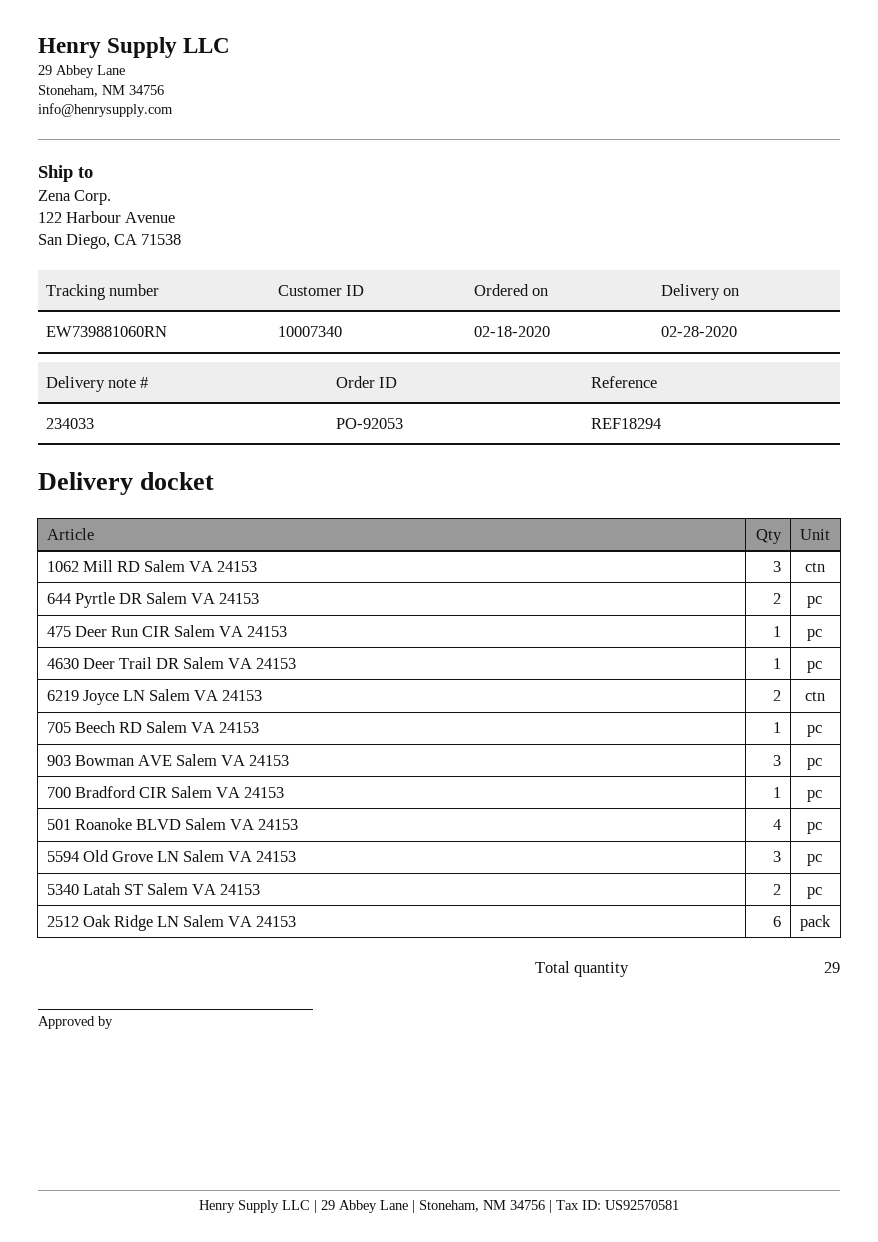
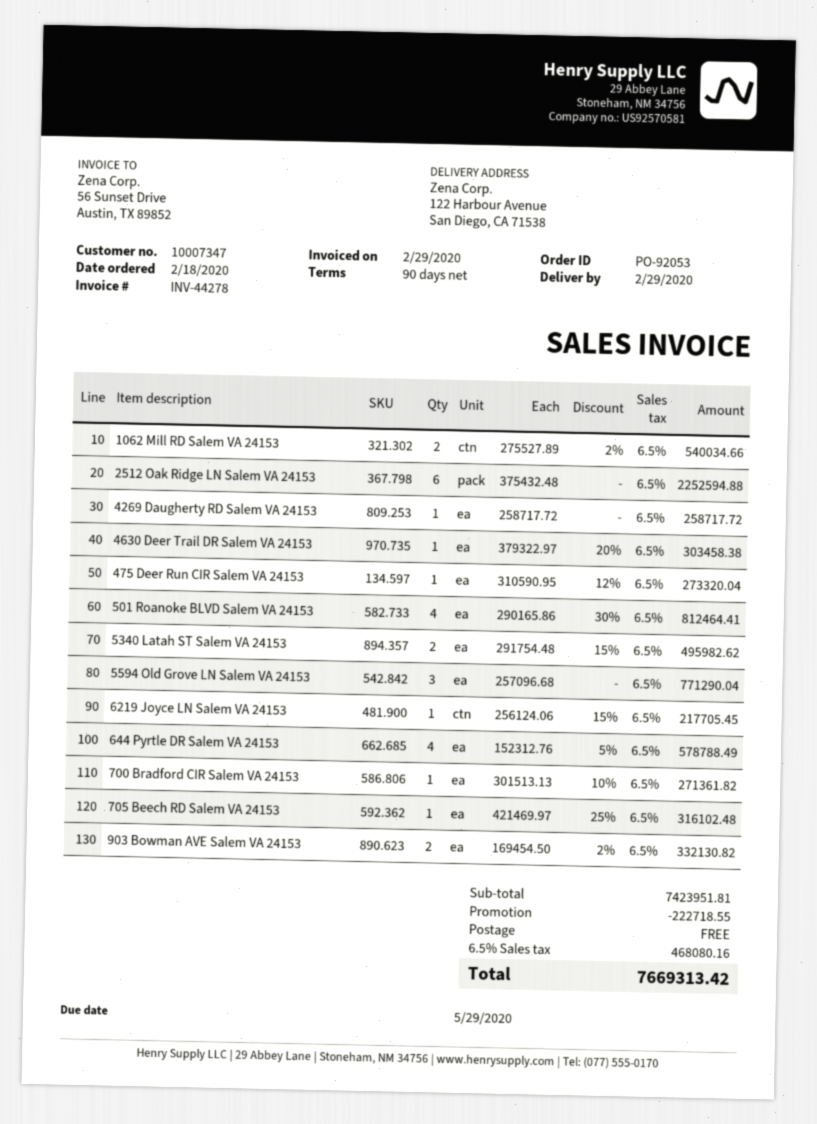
delivery date: 2020-02-28 -> 2020-02-29
customer number: 10007340 -> 10007347
1062 Mill RD Salem VA 24153: 3 -> 2
644 Pyrtle DR Salem VA 24153: 2 -> 4
6219 Joyce LN Salem VA 24153: 2 -> 1
903 Bowman AVE Salem VA 24153: 3 -> 2
4269 Daugherty RD Salem VA 24153: none -> 1

